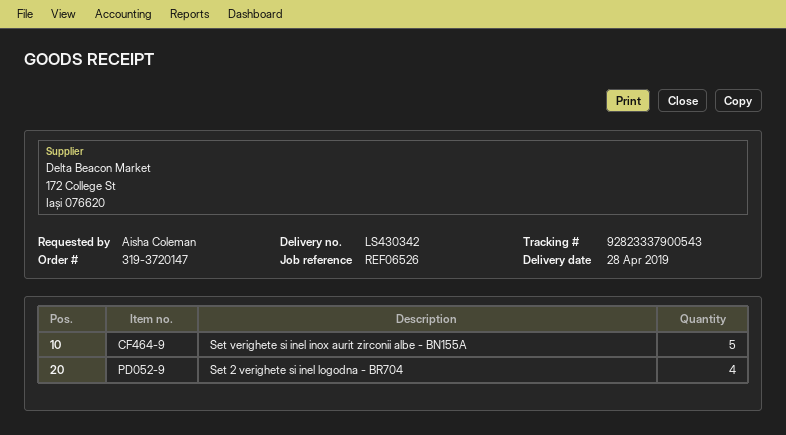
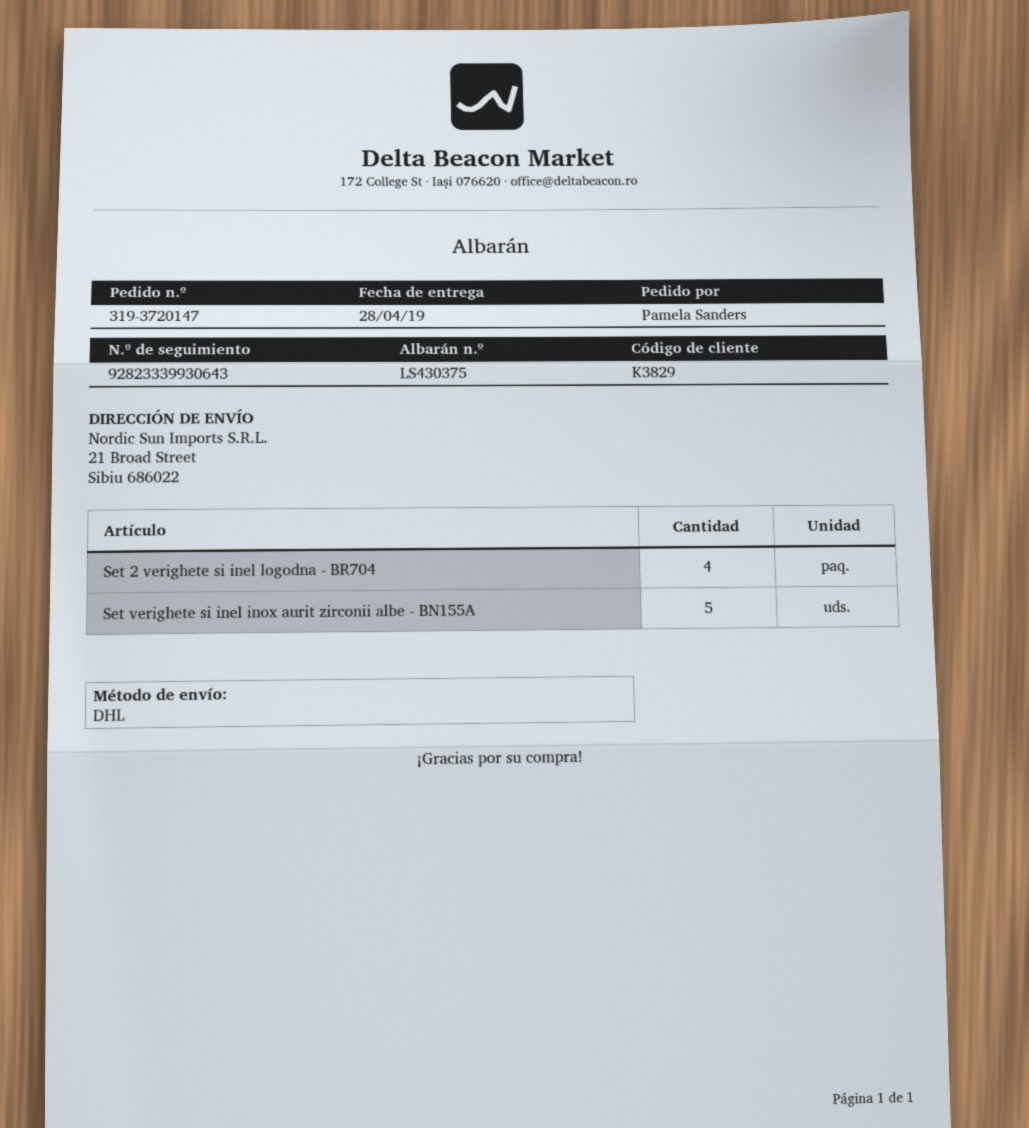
delivery note number: LS430342 -> LS430375
ordered by: Aisha Coleman -> Pamela Sanders
tracking number: 92823337900543 -> 92823339930643

